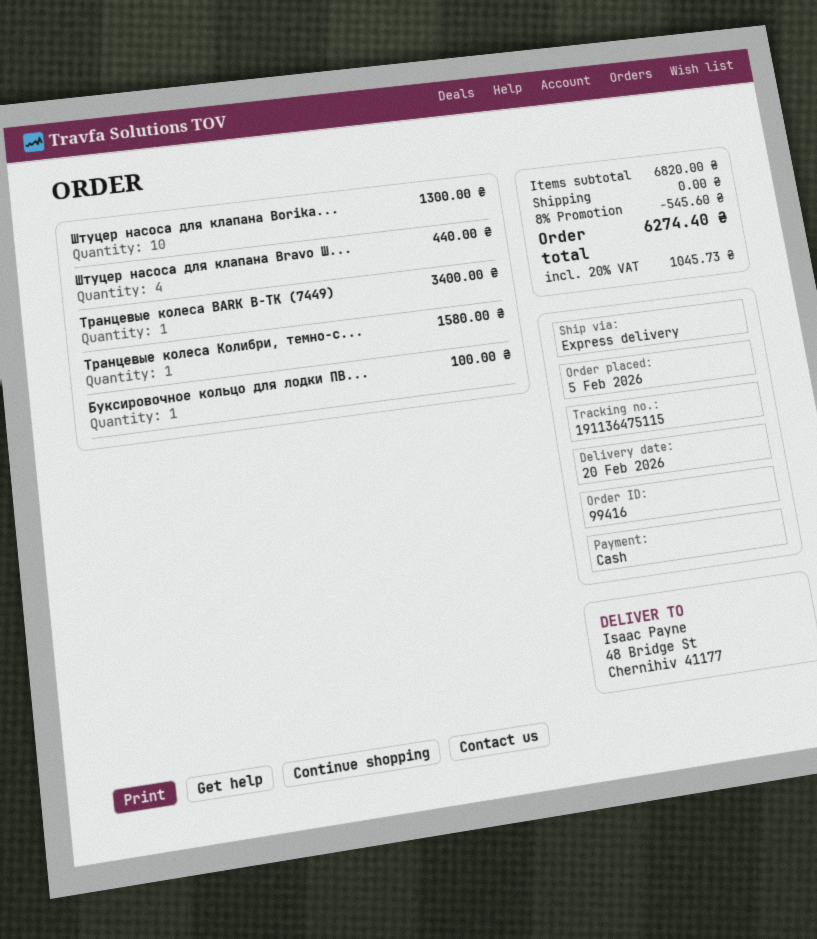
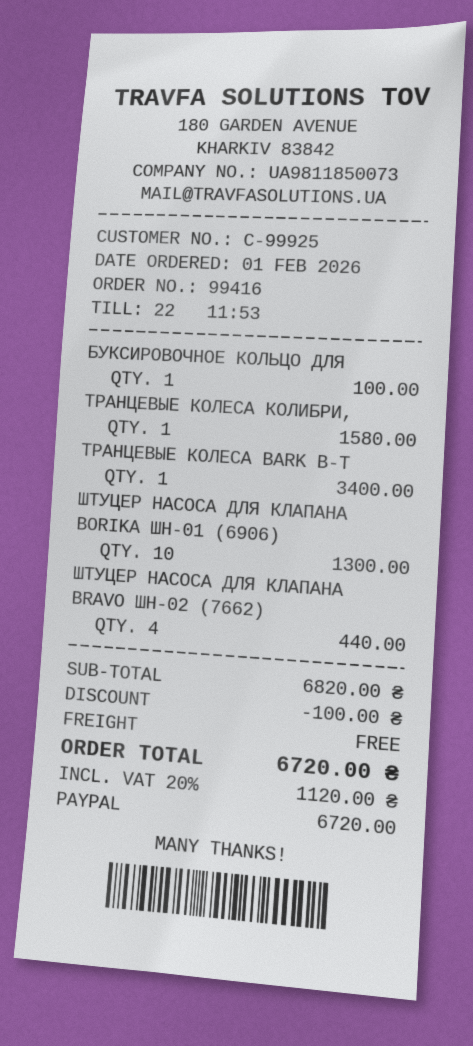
order date: 2026-02-05 -> 2026-02-01
payment method: cash -> PayPal
discount: 545.60 -> 100.00
tax: 20% = 1045.73 -> 20% = 1120.00
total: 6274.40 -> 6720.00

